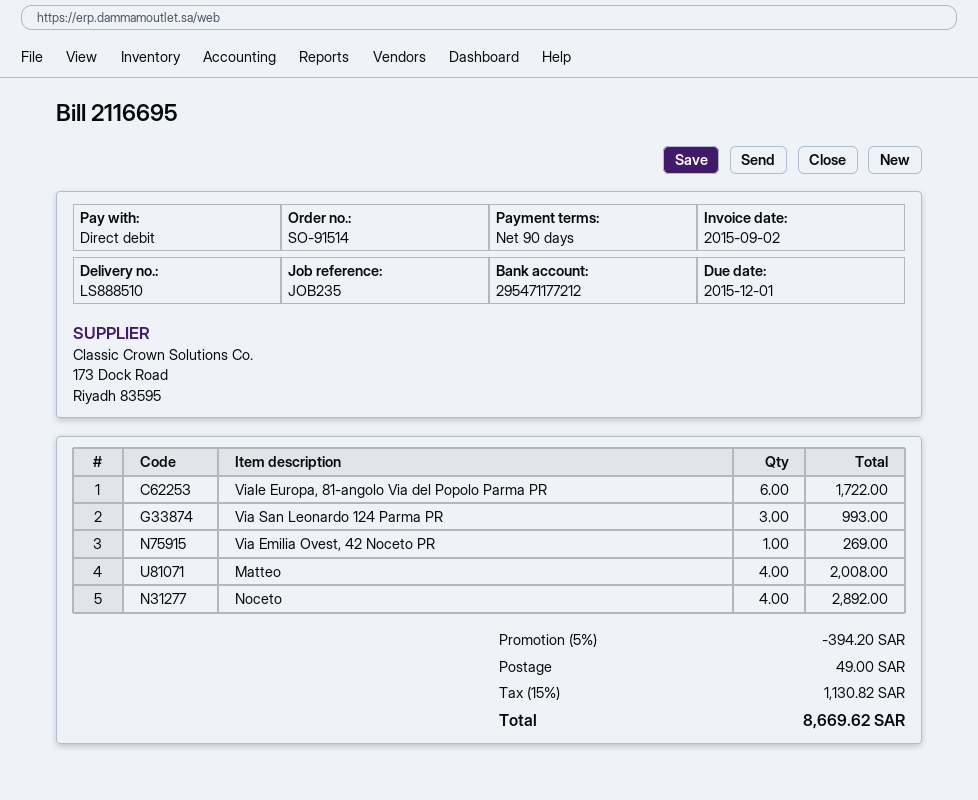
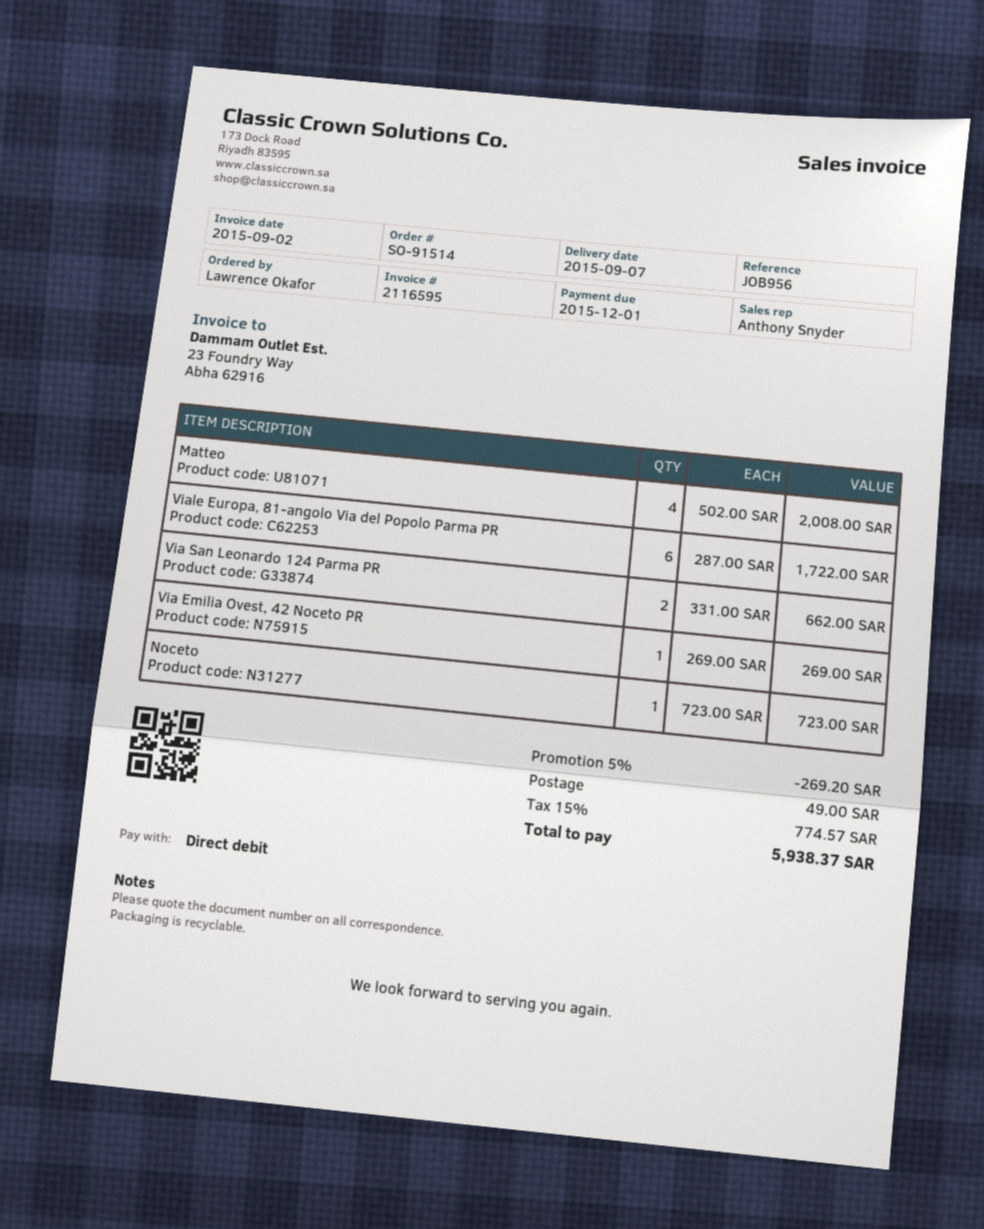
invoice number: 2116695 -> 2116595
reference: JOB235 -> JOB956
Via San Leonardo 124 Parma PR: 3 for 993.00 -> 2 for 662.00
Noceto: 4 for 2892.00 -> 1 for 723.00
discount: 5% = 394.20 -> 5% = 269.20
tax: 15% = 1130.82 -> 15% = 774.57
total: 8669.62 -> 5938.37

